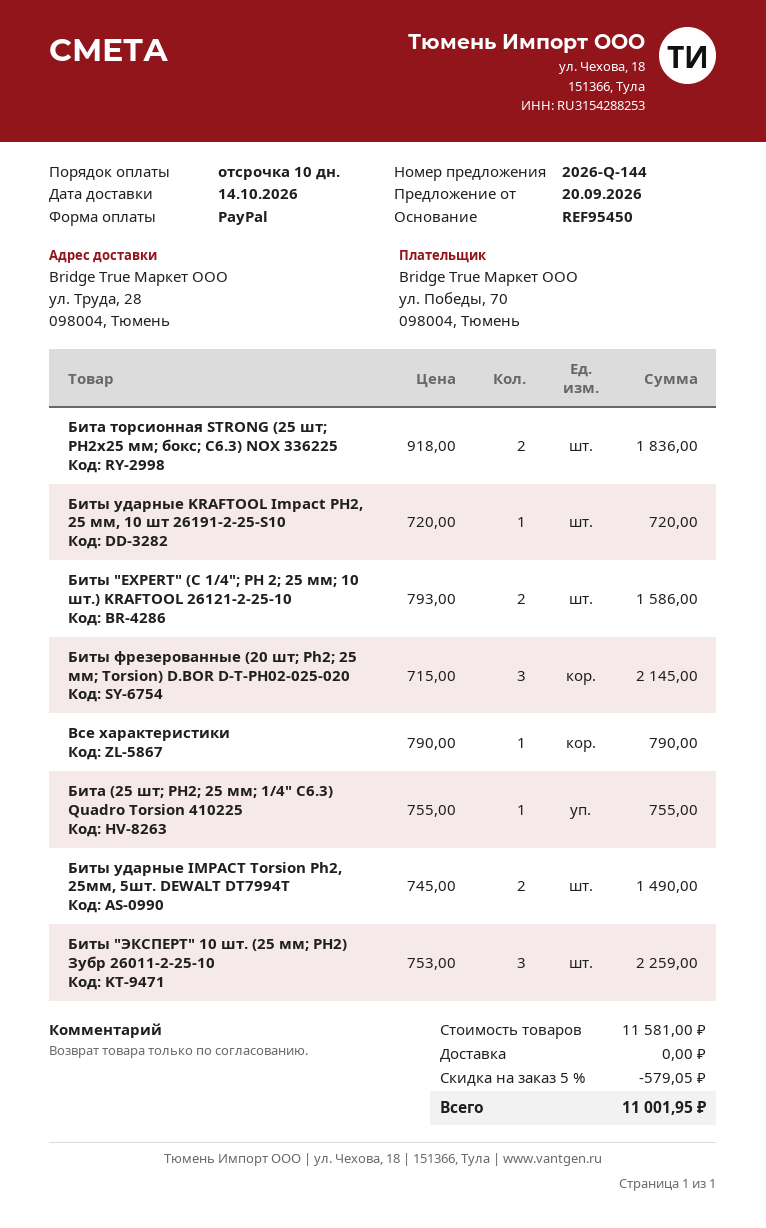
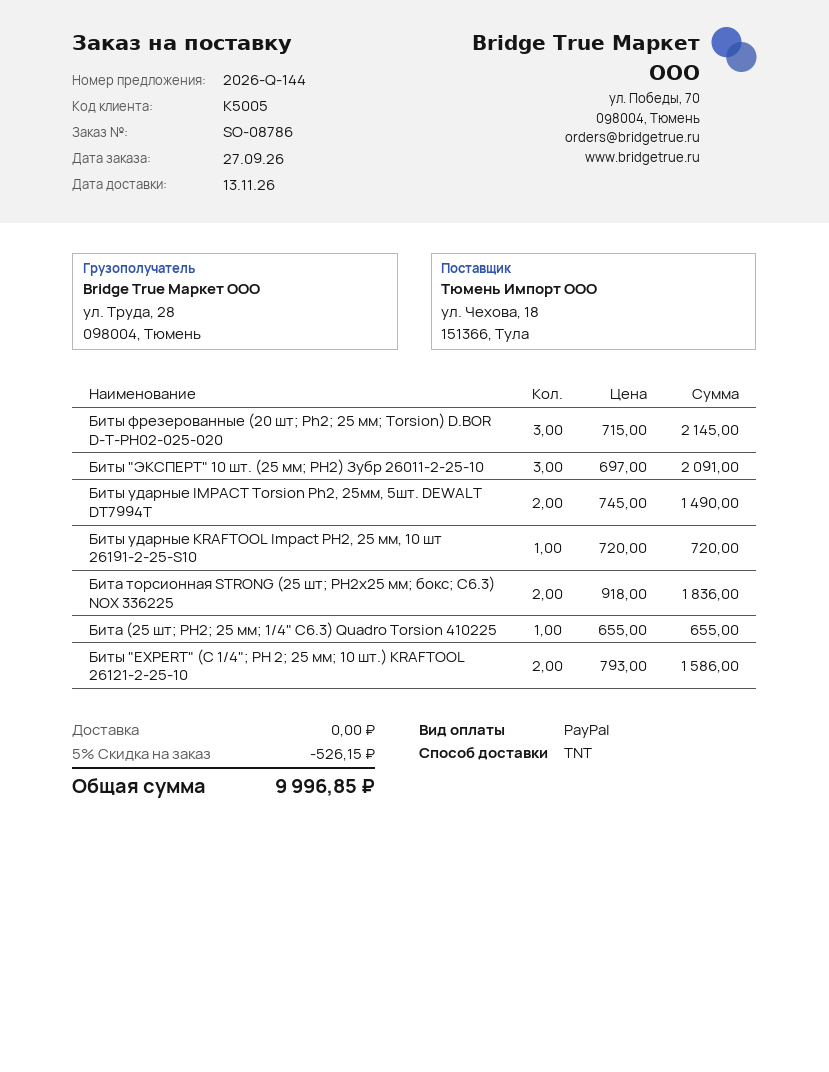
delivery date: 2026-10-14 -> 2026-11-13
Все характеристики: 1 x 790.00 = 790.00 -> none
Бита (25 шт; PH2; 25 мм; 1/4" C6.3) Quadro Torsion 410225: 1 x 755.00 = 755.00 -> 1 x 655.00 = 655.00
Биты "ЭКСПЕРТ" 10 шт. (25 мм; PH2) Зубр 26011-2-25-10: 3 x 753.00 = 2259.00 -> 3 x 697.00 = 2091.00
discount: 5% = 579.05 -> 5% = 526.15
total: 11001.95 -> 9996.85

